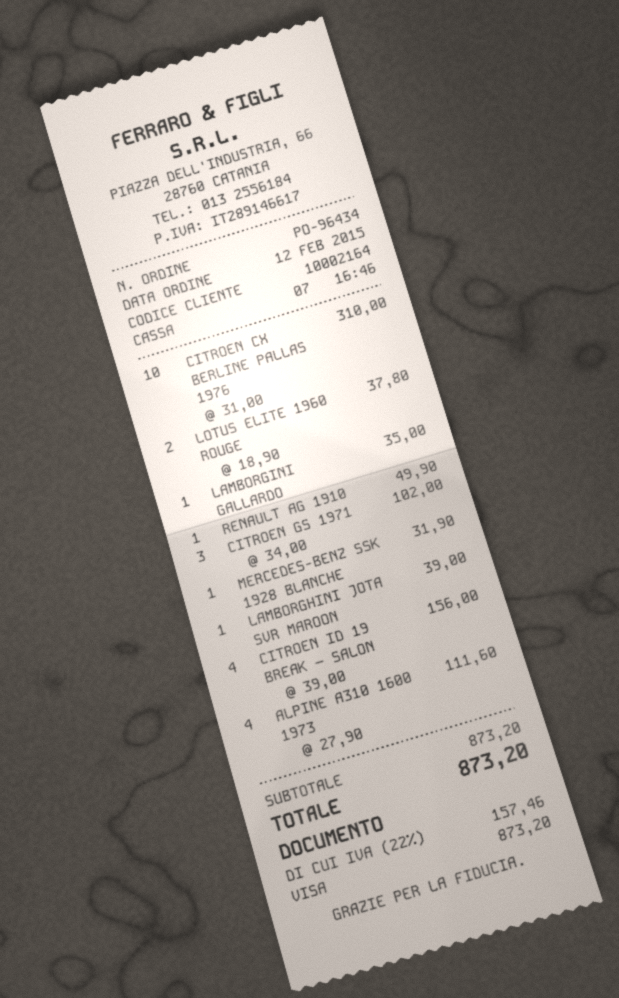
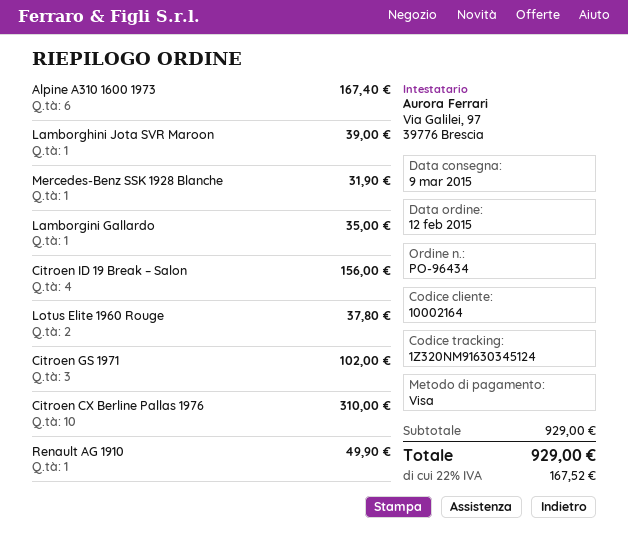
ALPINE A310 1600 1973: 4 for 111.60 -> 6 for 167.40
subtotal: 873.20 -> 929.00
tax: 22% = 157.46 -> 22% = 167.52
total: 873.20 -> 929.00

